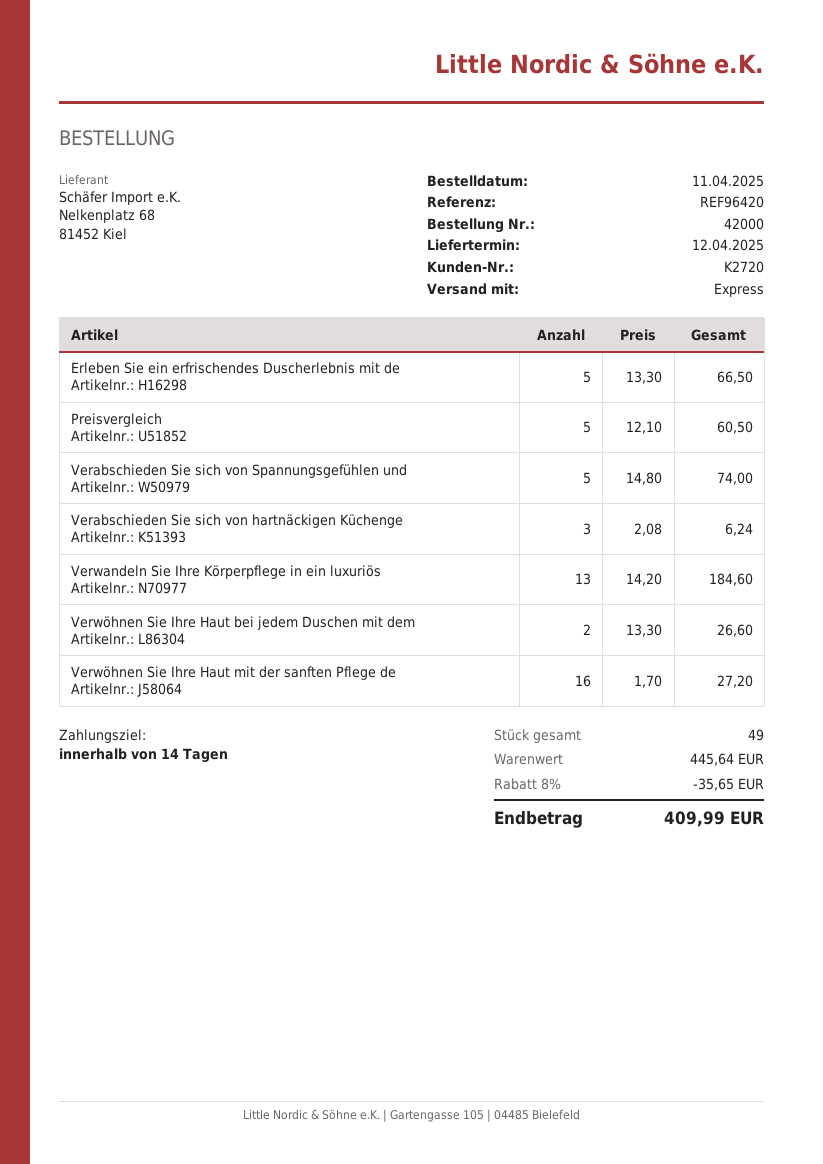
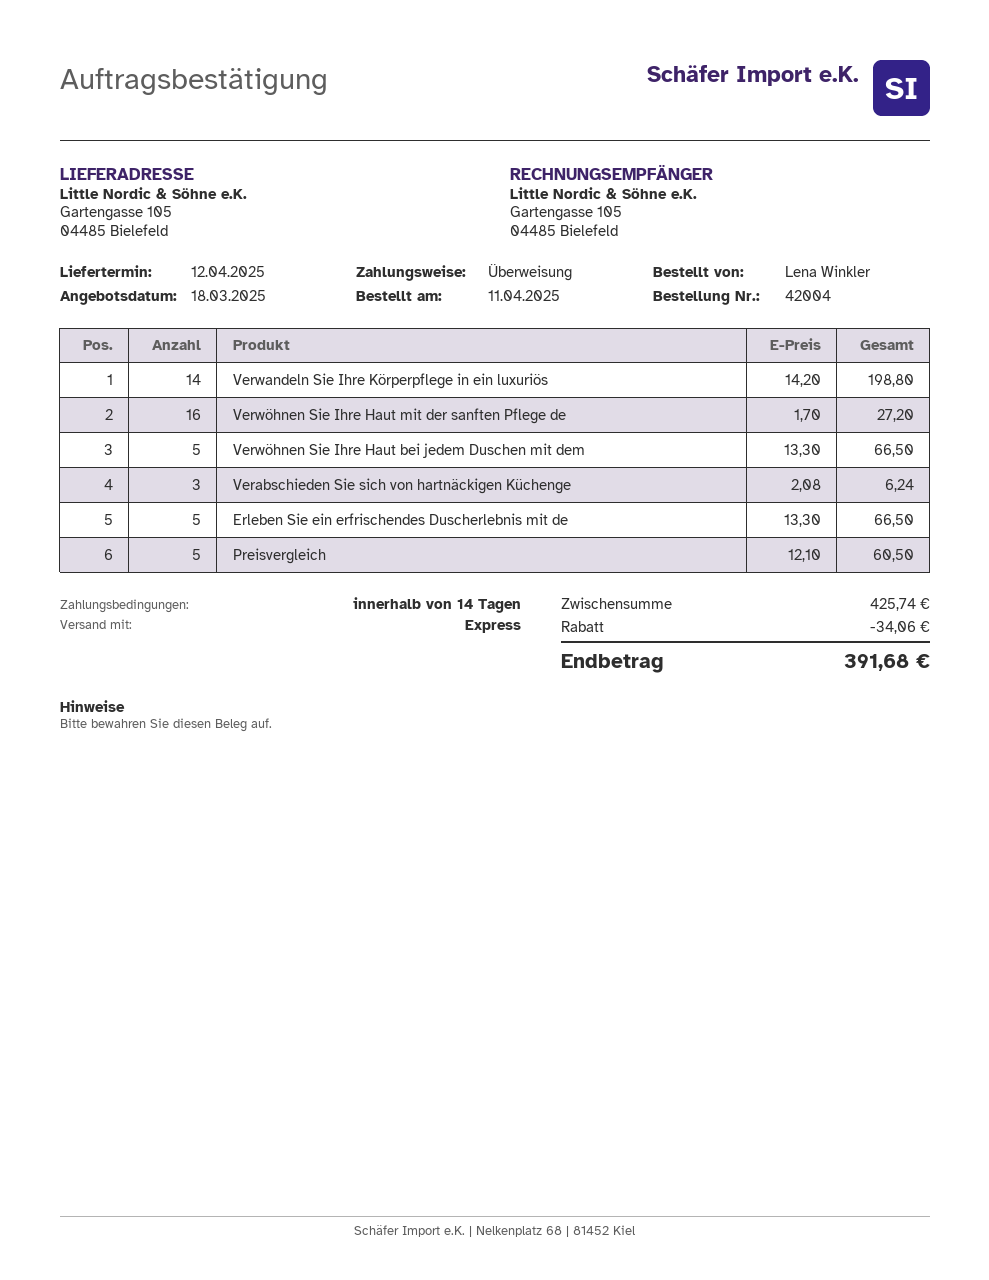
order number: 42000 -> 42004
Verabschieden Sie sich von Spannungsgefühlen und: 5 x 14.80 = 74.00 -> none
Verwandeln Sie Ihre Körperpflege in ein luxuriös: 13 x 14.20 = 184.60 -> 14 x 14.20 = 198.80
Verwöhnen Sie Ihre Haut bei jedem Duschen mit dem: 2 x 13.30 = 26.60 -> 5 x 13.30 = 66.50
subtotal: 445.64 -> 425.74
discount: 35.65 -> 34.06
total: 409.99 -> 391.68

